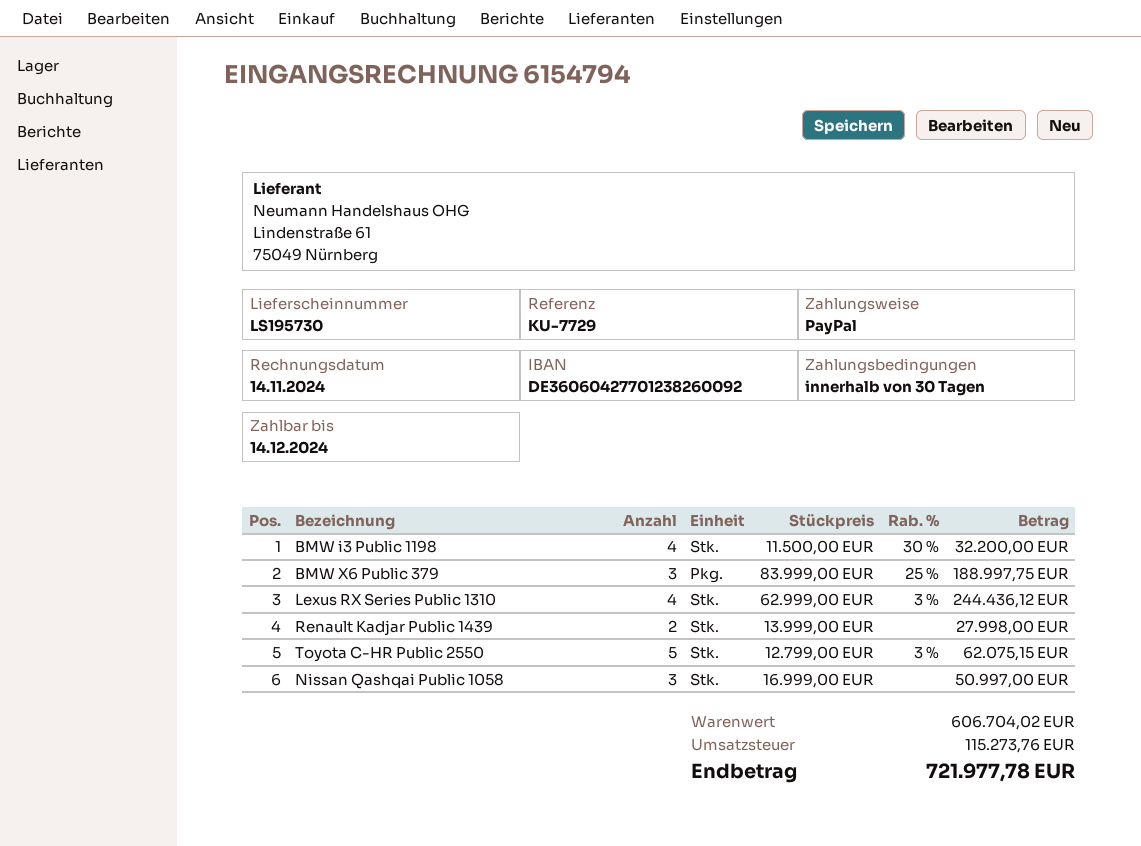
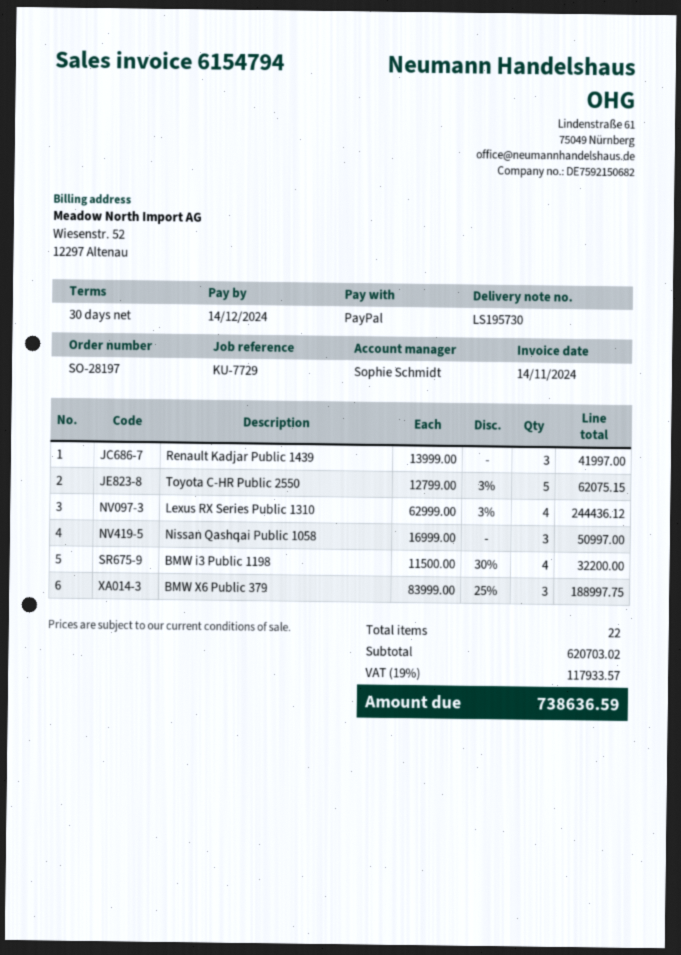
Renault Kadjar Public 1439: 2 x 13999.00 = 27998.00 -> 3 x 13999.00 = 41997.00
subtotal: 606704.02 -> 620703.02
tax: 115273.76 -> 117933.57
total: 721977.78 -> 738636.59

